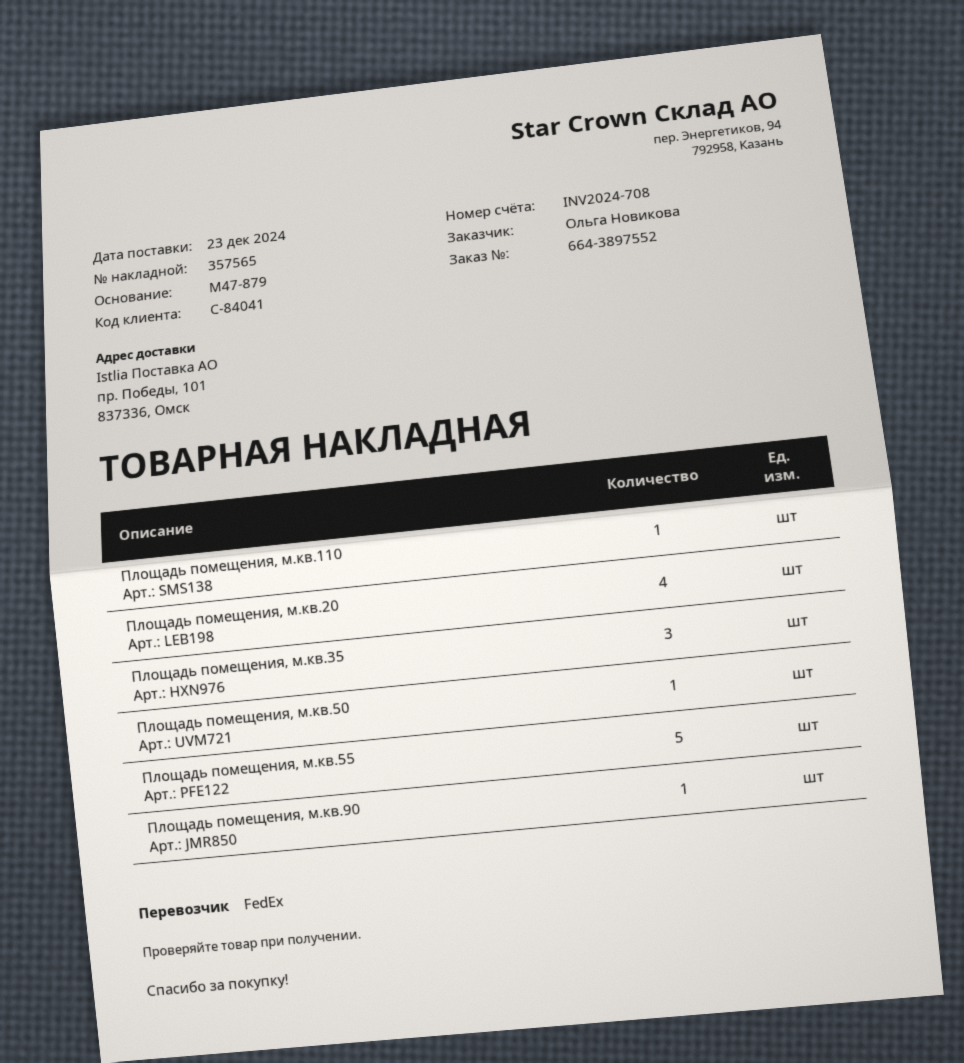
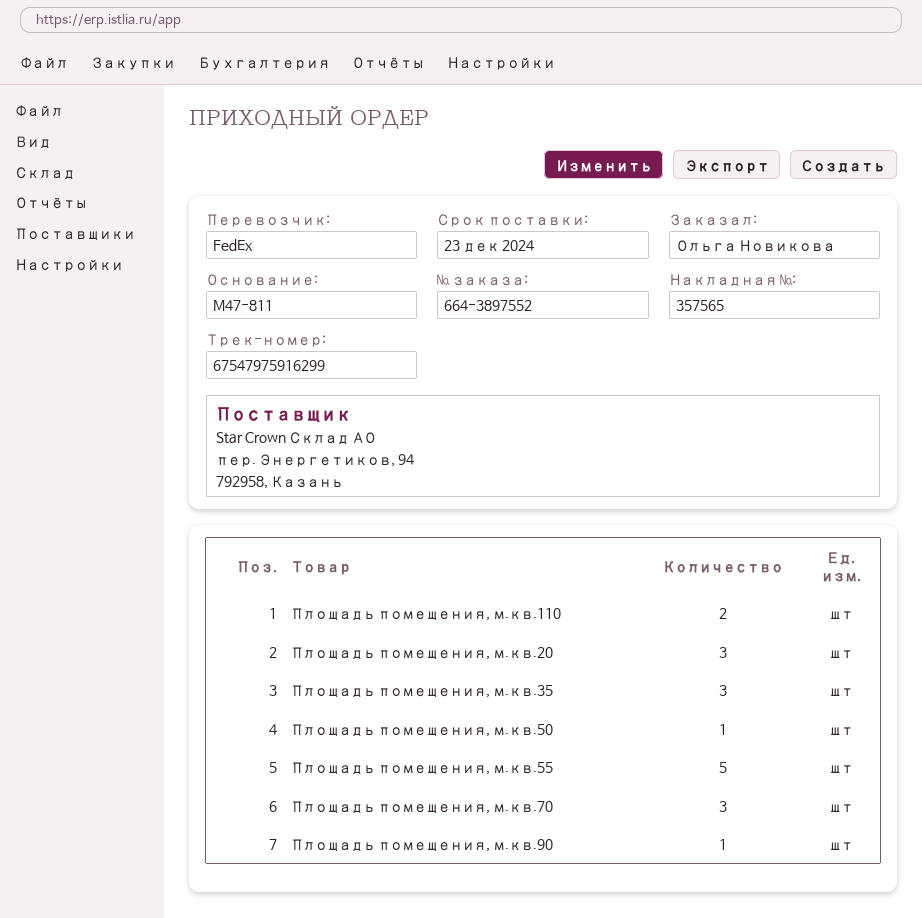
reference: M47-879 -> M47-811
Площадь помещения, м.кв.110: 1 -> 2
Площадь помещения, м.кв.20: 4 -> 3
Площадь помещения, м.кв.70: none -> 3

